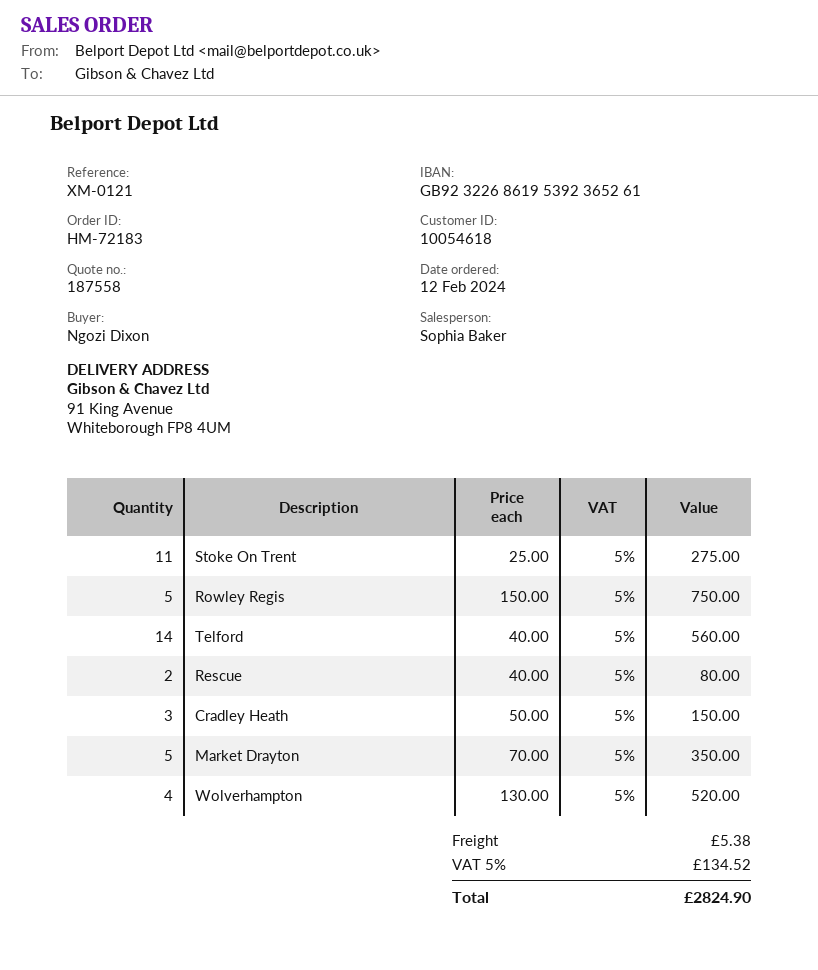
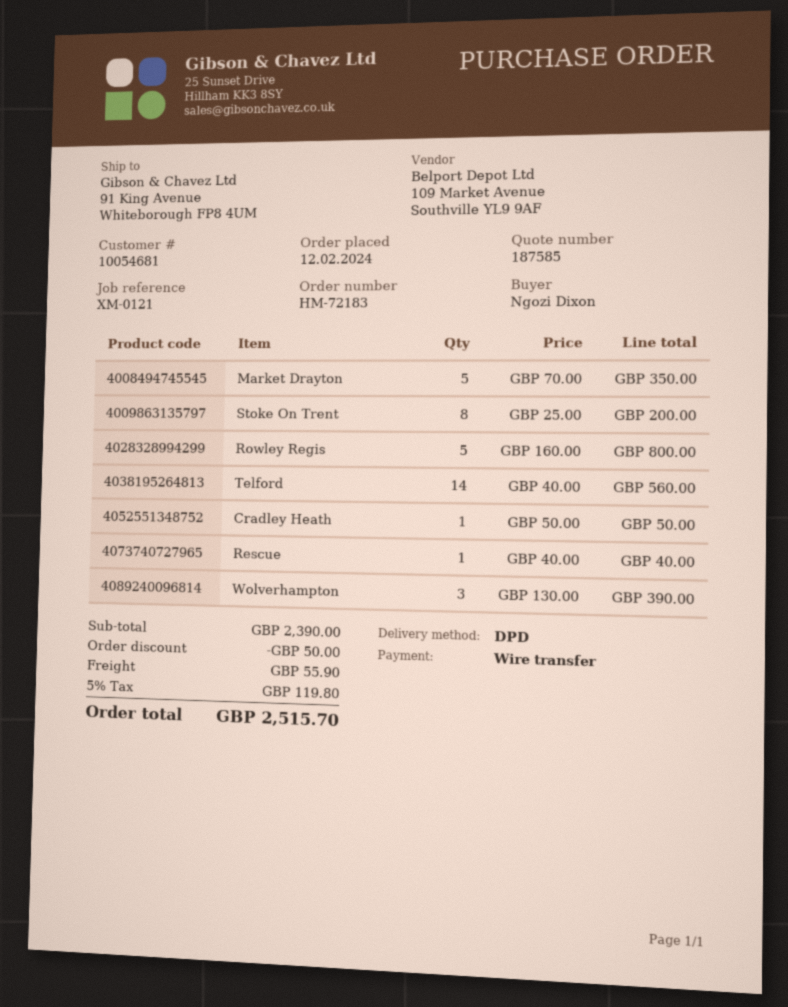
quote number: 187558 -> 187585
customer number: 10054618 -> 10054681
Stoke On Trent: 11 x 25.00 = 275.00 -> 8 x 25.00 = 200.00
Rowley Regis: 5 x 150.00 = 750.00 -> 5 x 160.00 = 800.00
Rescue: 2 x 40.00 = 80.00 -> 1 x 40.00 = 40.00
Cradley Heath: 3 x 50.00 = 150.00 -> 1 x 50.00 = 50.00
Wolverhampton: 4 x 130.00 = 520.00 -> 3 x 130.00 = 390.00
discount: none -> 50.00
shipping: 5.38 -> 55.90
tax: 5% = 134.52 -> 5% = 119.80
total: 2824.90 -> 2515.70

